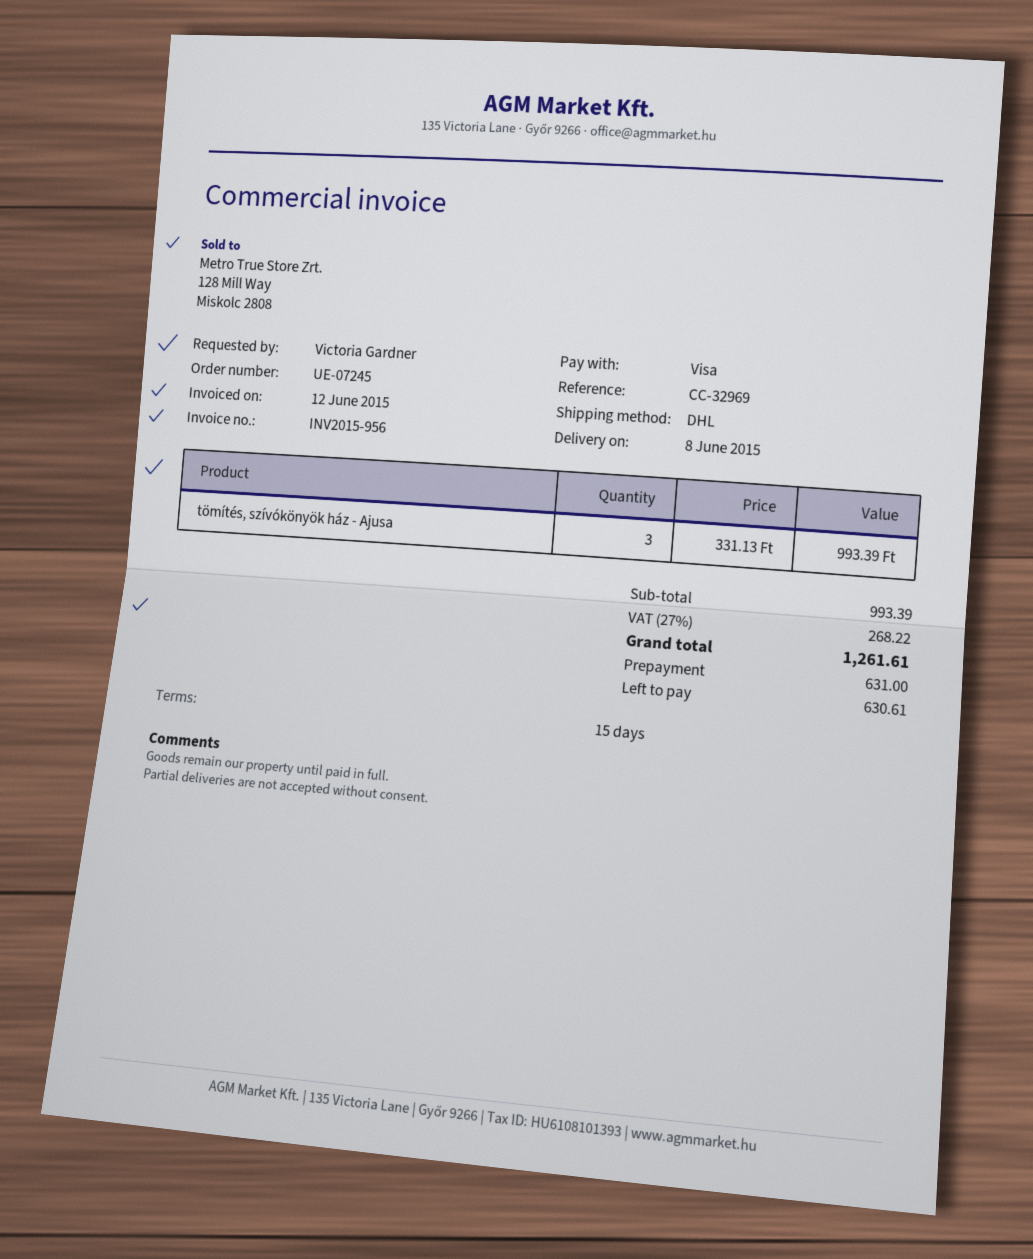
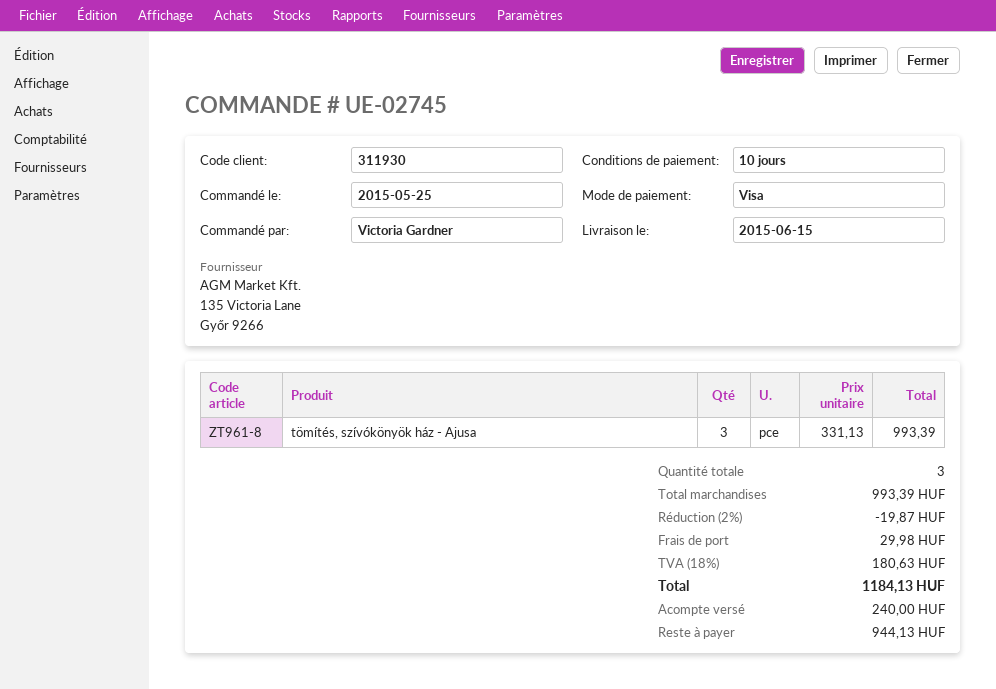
order number: UE-07245 -> UE-02745
delivery date: 2015-06-08 -> 2015-06-15
payment terms: 15 days -> 10 days
discount: none -> 2% = 19.87
shipping: none -> 29.98
tax: 27% = 268.22 -> 18% = 180.63
total: 1261.61 -> 1184.13
deposit: 631.00 -> 240.00
balance: 630.61 -> 944.13

